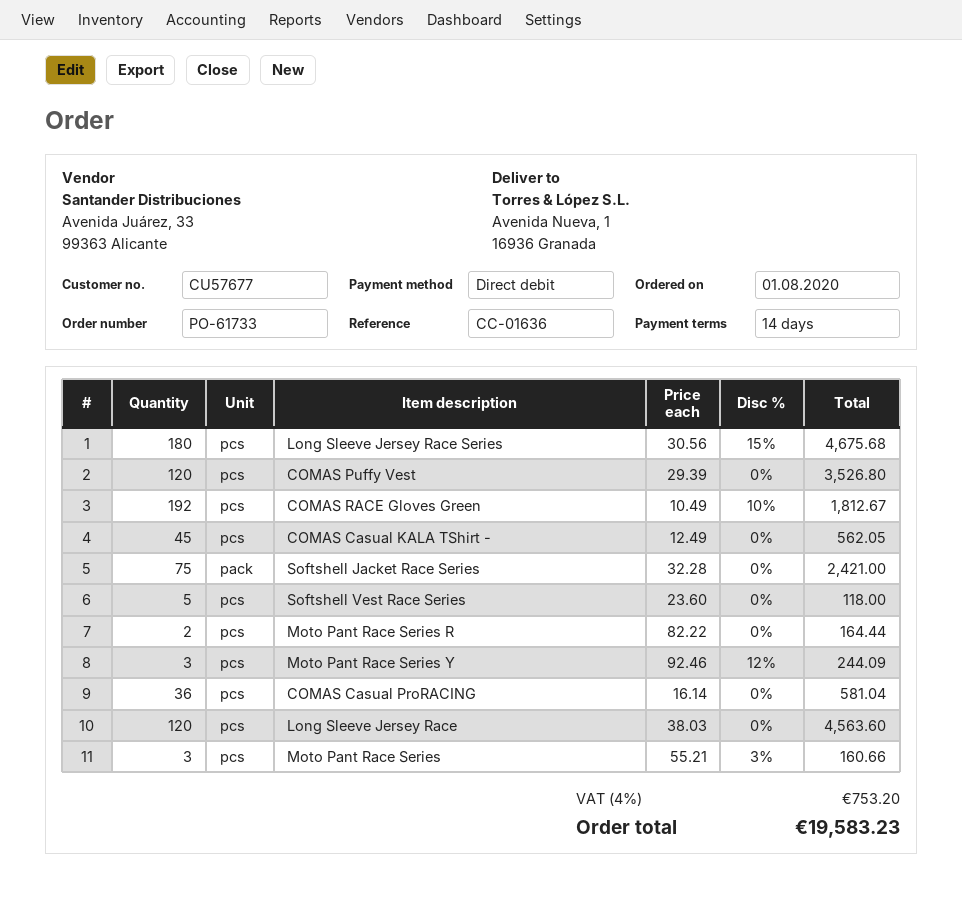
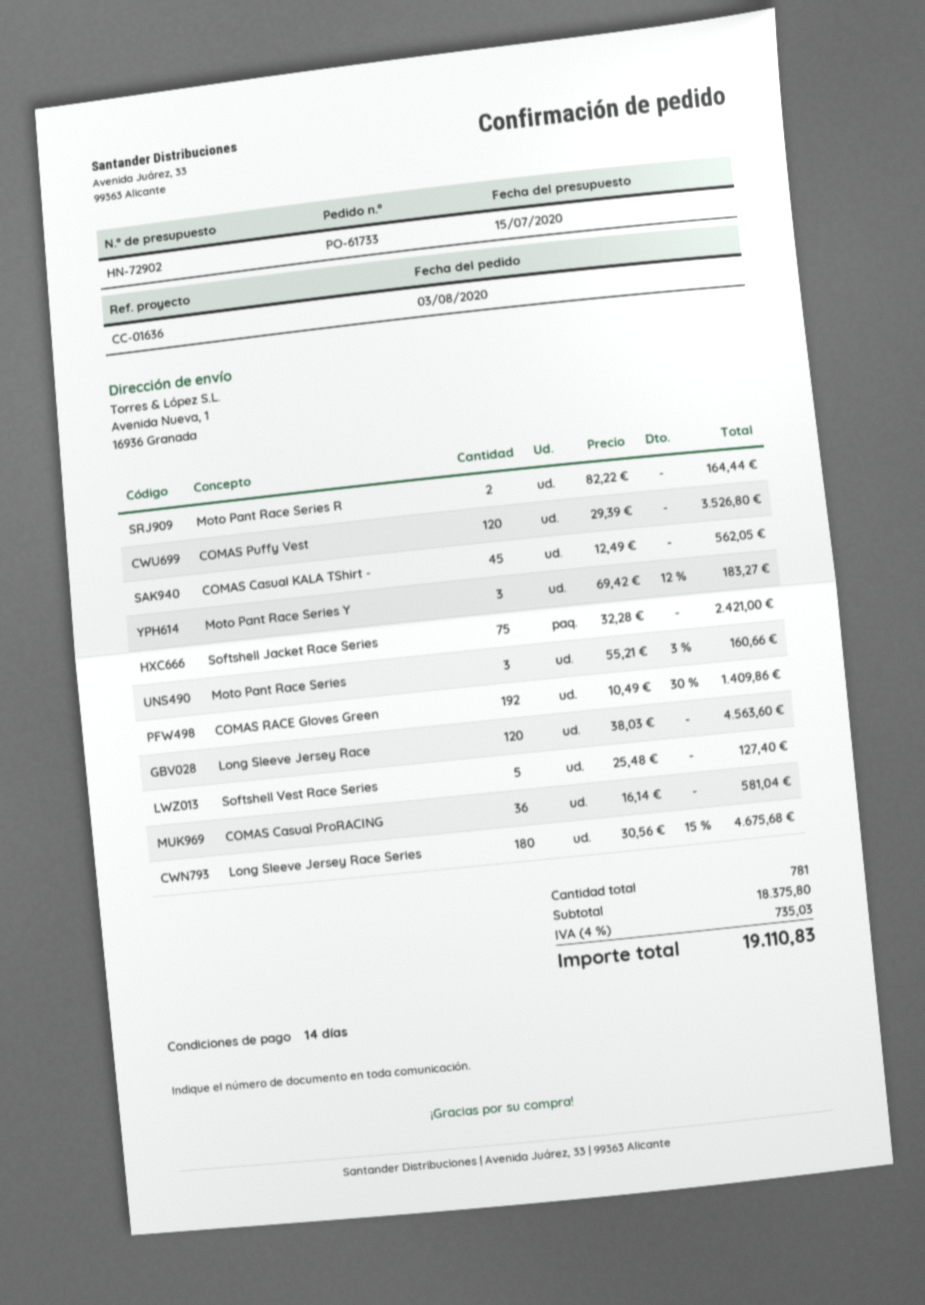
order date: 2020-08-01 -> 2020-08-03
COMAS RACE Gloves Green: 192 x 10.49 - 10% = 1812.67 -> 192 x 10.49 - 30% = 1409.86
Softshell Vest Race Series: 5 x 23.60 = 118.00 -> 5 x 25.48 = 127.40
Moto Pant Race Series Y: 3 x 92.46 - 12% = 244.09 -> 3 x 69.42 - 12% = 183.27
tax: 4% = 753.20 -> 4% = 735.03
total: 19583.23 -> 19110.83

